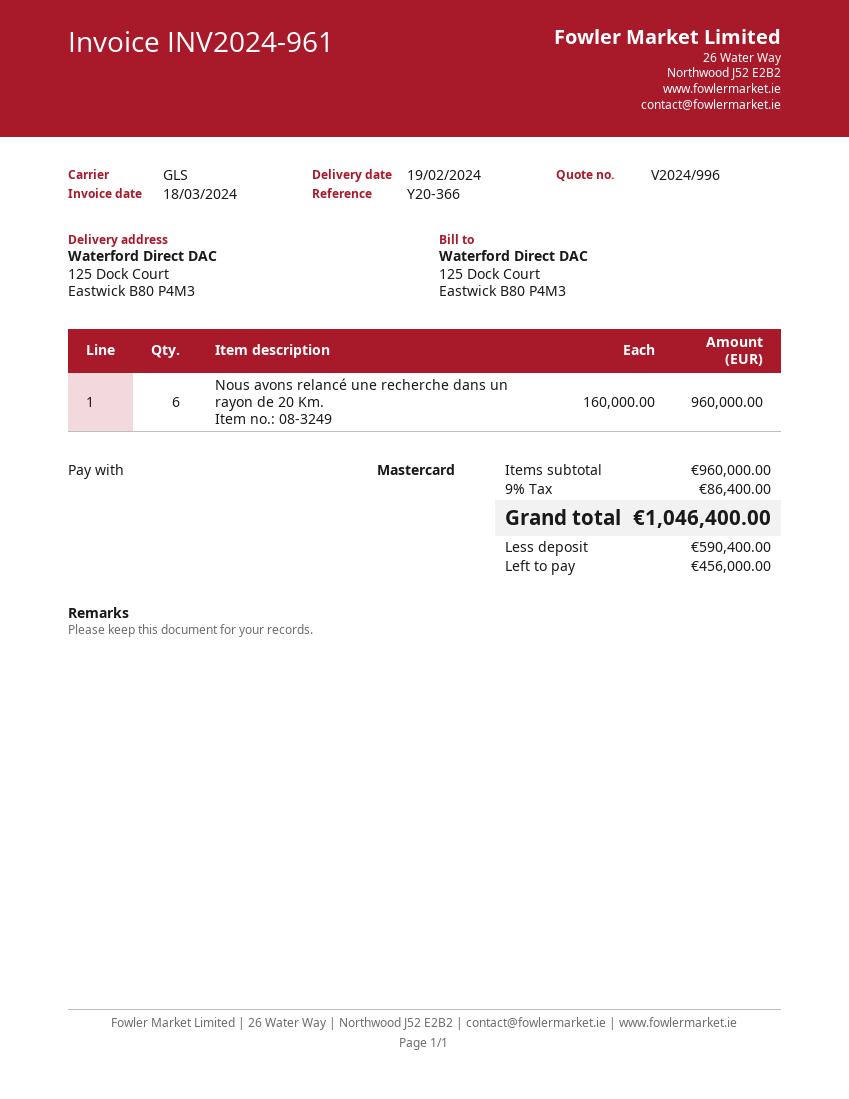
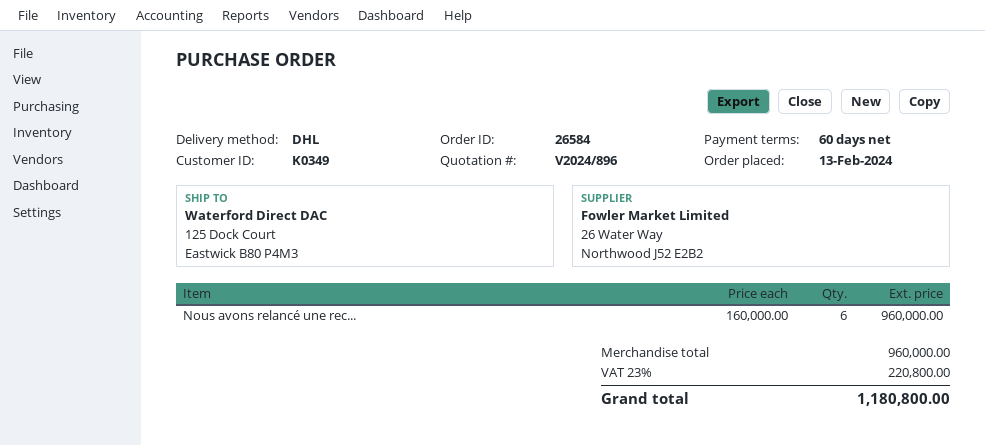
quote number: V2024/996 -> V2024/896
shipping method: GLS -> DHL
tax: 9% = 86400.00 -> 23% = 220800.00
total: 1046400.00 -> 1180800.00

